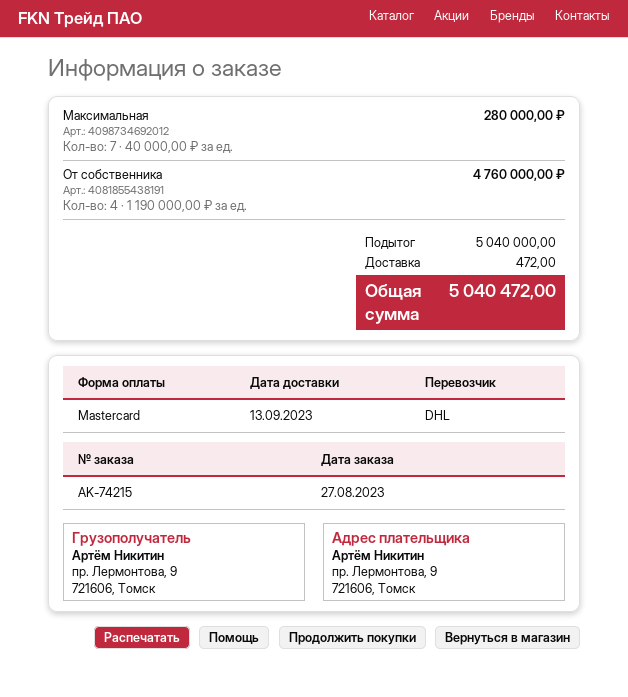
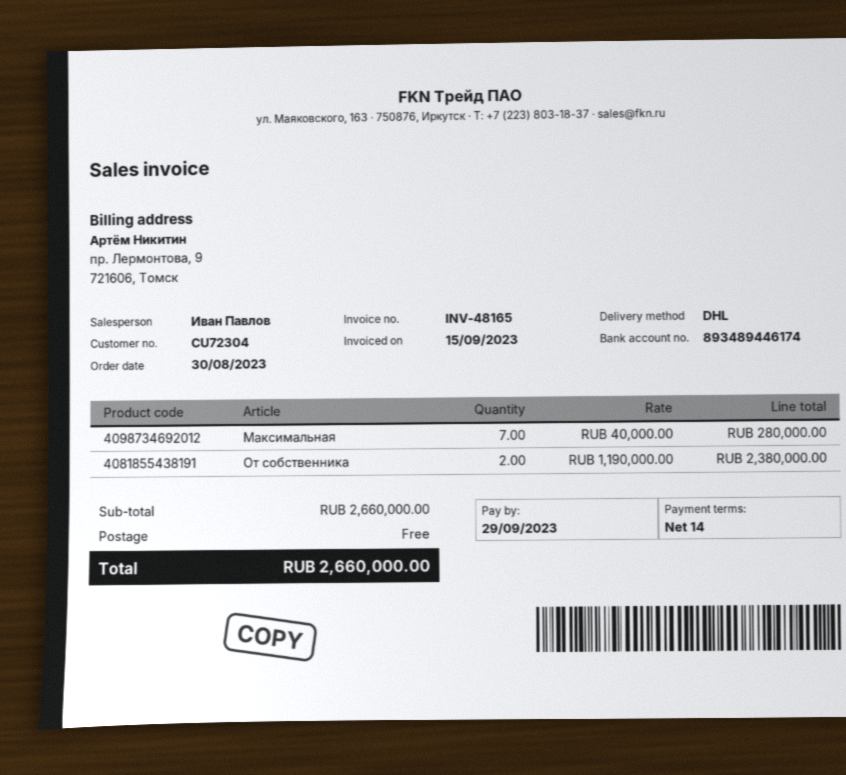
order date: 2023-08-27 -> 2023-08-30
От собственника: 4 x 1190000.00 = 4760000.00 -> 2 x 1190000.00 = 2380000.00
subtotal: 5040000.00 -> 2660000.00
shipping: 472.00 -> 0.00
total: 5040472.00 -> 2660000.00

